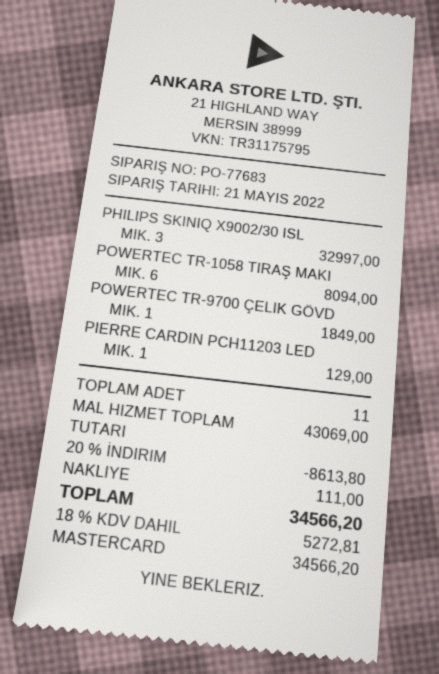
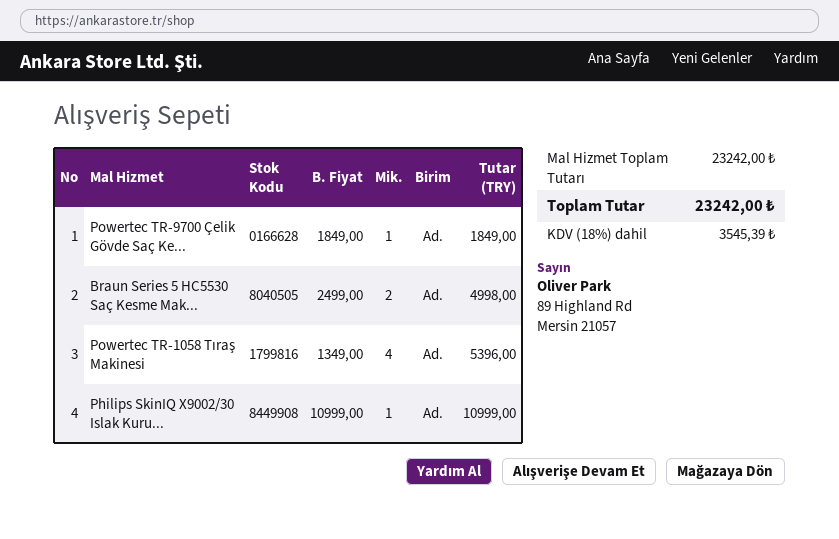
PHILIPS SKINIQ X9002/30 ISL: 3 for 32997.00 -> 1 for 10999.00
POWERTEC TR-1058 TIRAŞ MAKI: 6 for 8094.00 -> 4 for 5396.00
PIERRE CARDIN PCH11203 LED: 1 for 129.00 -> none
Braun Series 5 HC5530 Saç Kesme Mak...: none -> 2 for 4998.00
subtotal: 43069.00 -> 23242.00
discount: 20% = 8613.80 -> none
shipping: 111.00 -> none
tax: 18% = 5272.81 -> 18% = 3545.39
total: 34566.20 -> 23242.00

